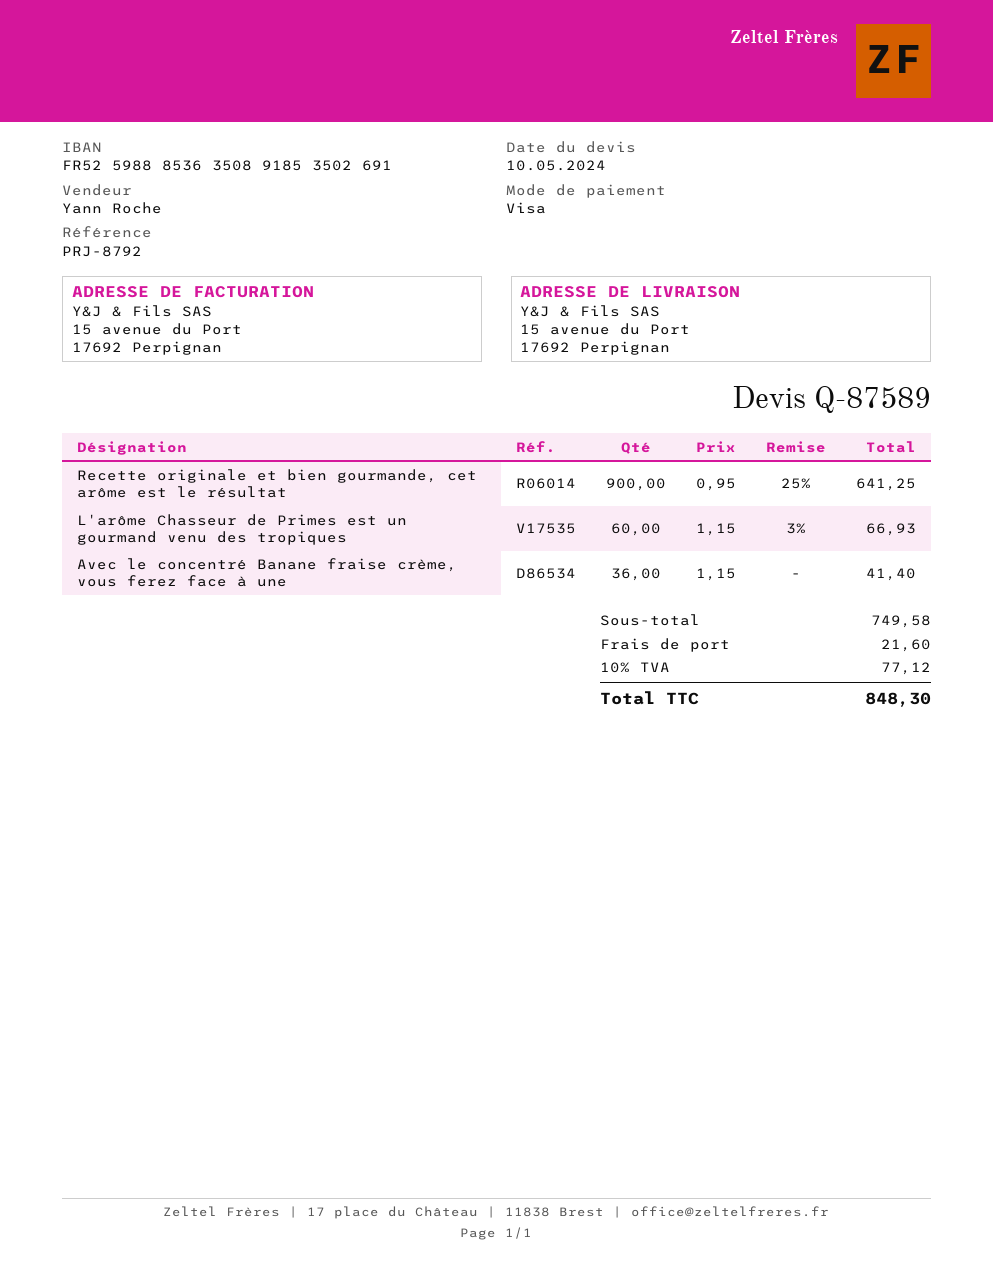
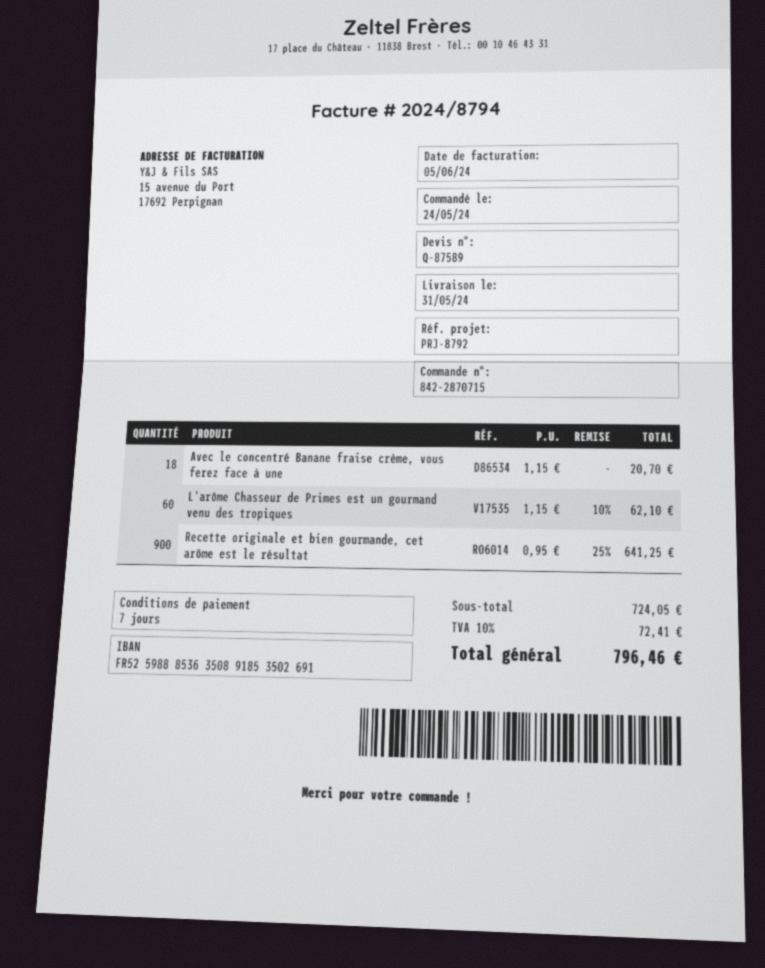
L'arôme Chasseur de Primes est un gourmand venu des tropiques: 60 x 1.15 - 3% = 66.93 -> 60 x 1.15 - 10% = 62.10
Avec le concentré Banane fraise crème, vous ferez face à une: 36 x 1.15 = 41.40 -> 18 x 1.15 = 20.70
subtotal: 749.58 -> 724.05
shipping: 21.60 -> none
tax: 10% = 77.12 -> 10% = 72.41
total: 848.30 -> 796.46

